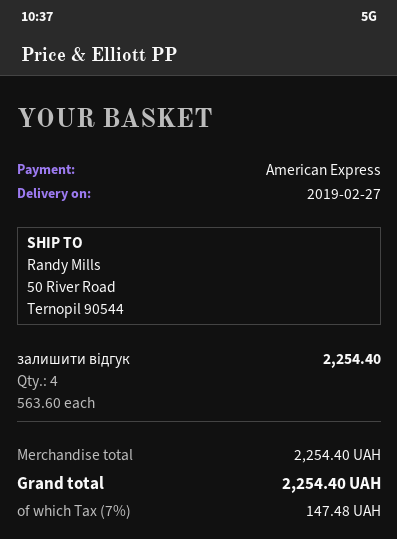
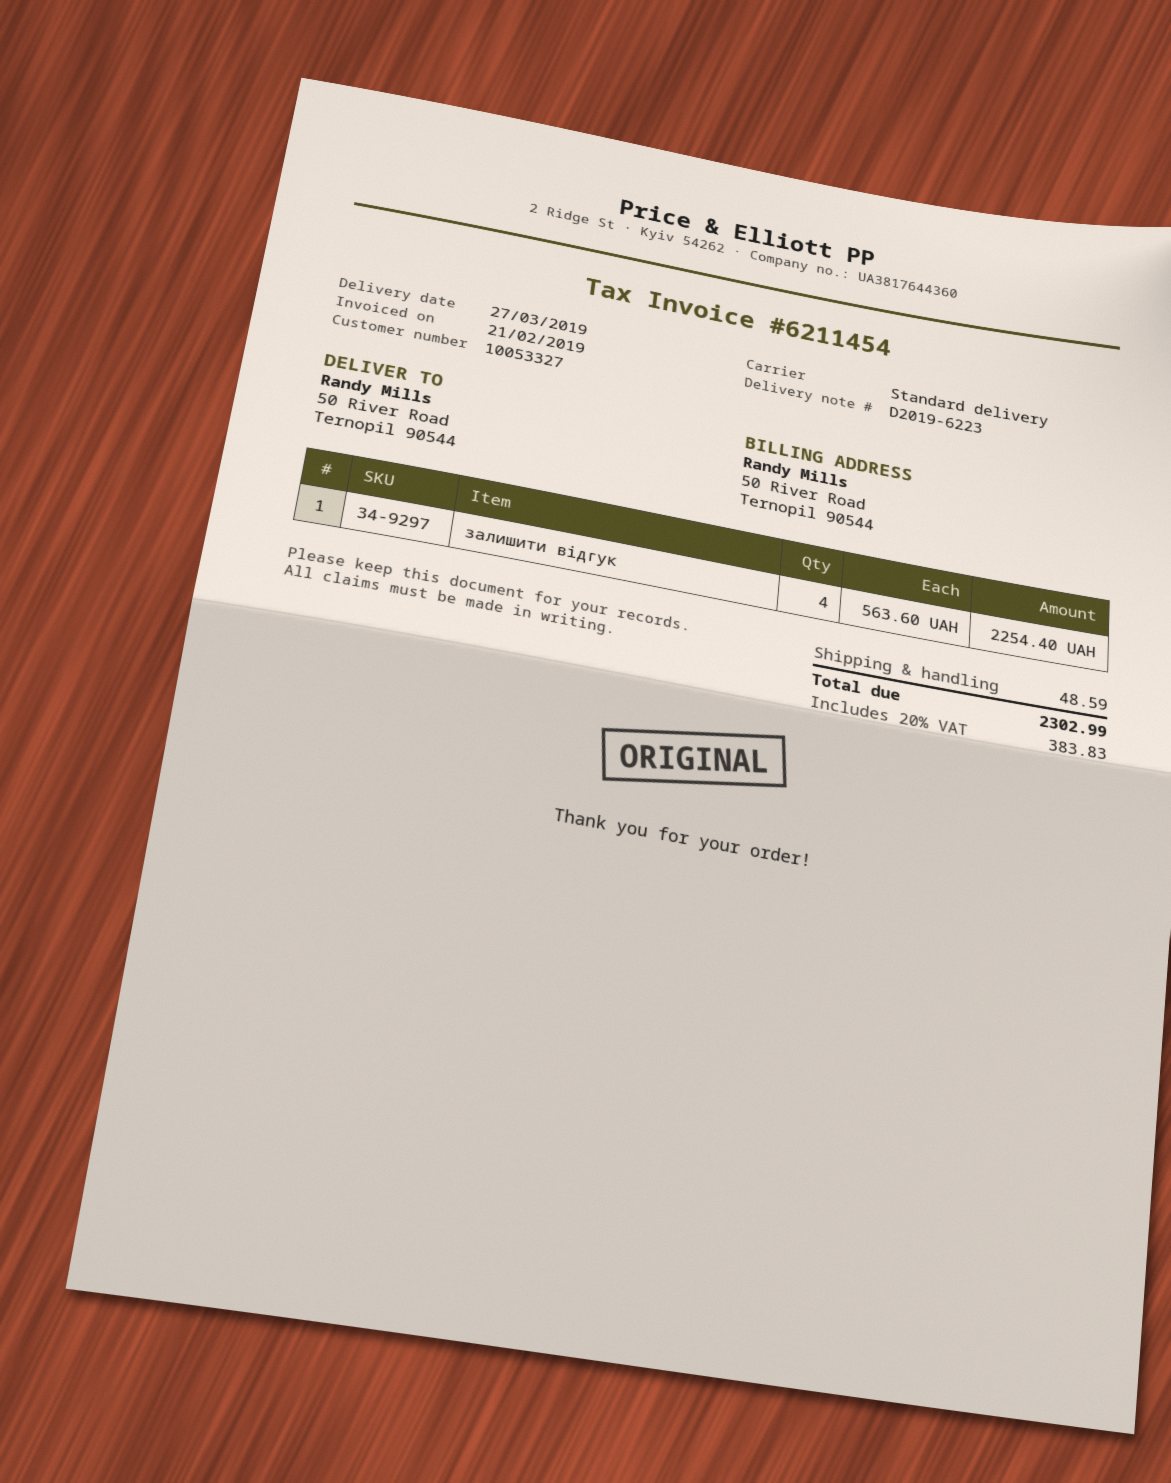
delivery date: 2019-02-27 -> 2019-03-27
shipping: none -> 48.59
tax: 7% = 147.48 -> 20% = 383.83
total: 2254.40 -> 2302.99

